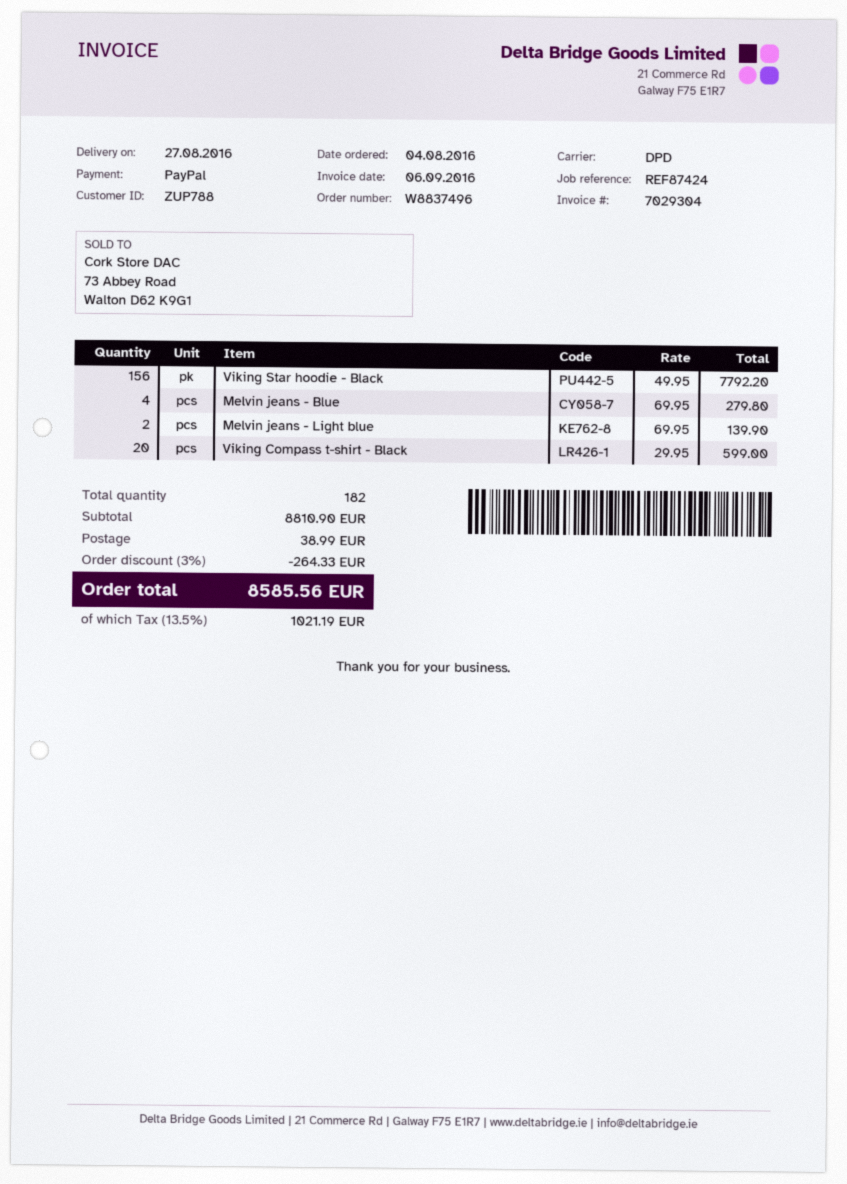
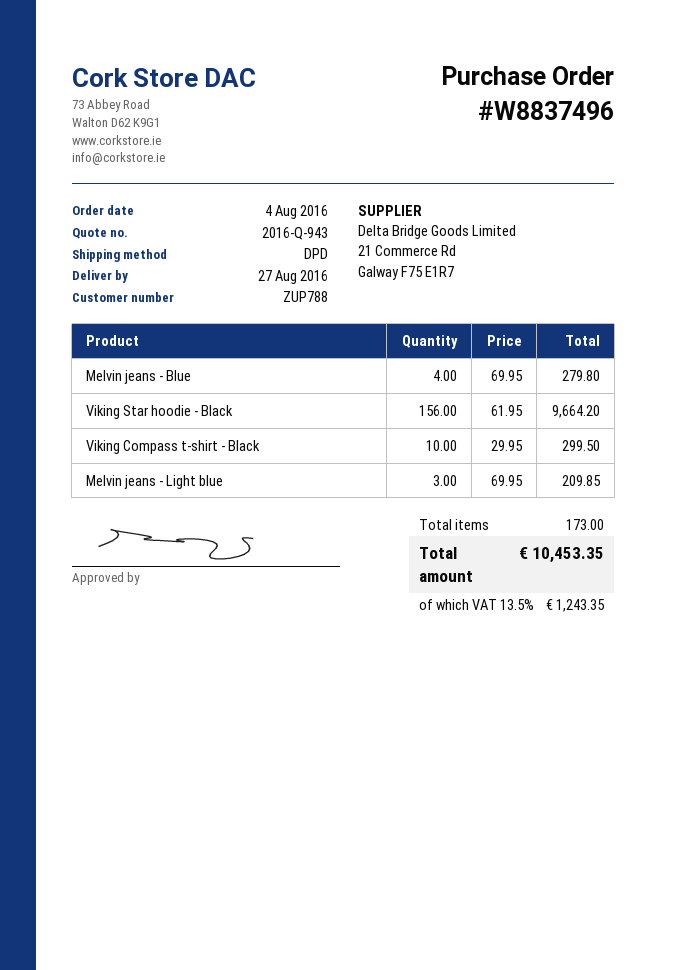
Viking Star hoodie - Black: 156 x 49.95 = 7792.20 -> 156 x 61.95 = 9664.20
Melvin jeans - Light blue: 2 x 69.95 = 139.90 -> 3 x 69.95 = 209.85
Viking Compass t-shirt - Black: 20 x 29.95 = 599.00 -> 10 x 29.95 = 299.50
total quantity: 182 -> 173
discount: 3% = 264.33 -> none
shipping: 38.99 -> none
tax: 13.5% = 1021.19 -> 13.5% = 1243.35
total: 8585.56 -> 10453.35

